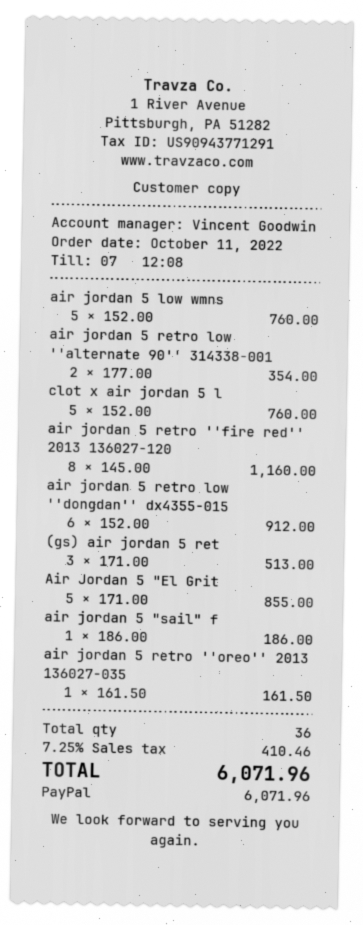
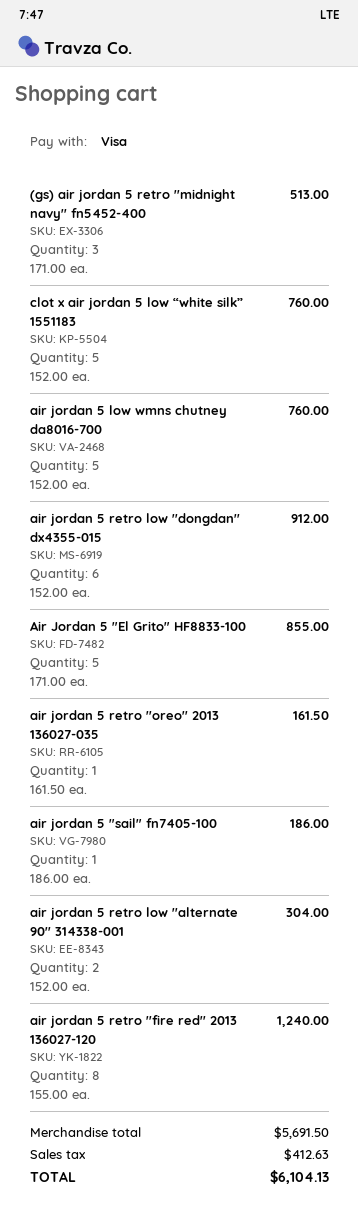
payment method: PayPal -> Visa
air jordan 5 retro low ''alternate 90'' 314338-001: 2 x 177.00 = 354.00 -> 2 x 152.00 = 304.00
air jordan 5 retro ''fire red'' 2013 136027-120: 8 x 145.00 = 1160.00 -> 8 x 155.00 = 1240.00
tax: 410.46 -> 412.63
total: 6071.96 -> 6104.13

